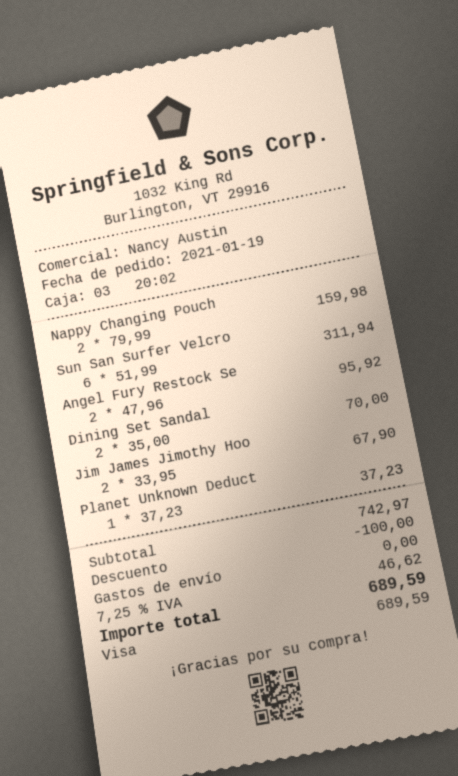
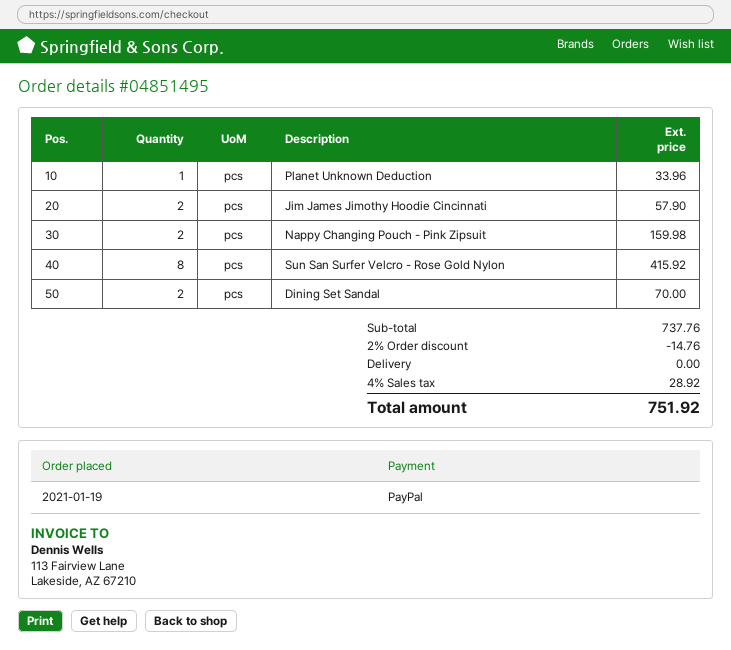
payment method: Visa -> PayPal
Sun San Surfer Velcro: 6 for 311.94 -> 8 for 415.92
Angel Fury Restock Se: 2 for 95.92 -> none
Jim James Jimothy Hoo: 2 for 67.90 -> 2 for 57.90
Planet Unknown Deduct: 1 for 37.23 -> 1 for 33.96
subtotal: 742.97 -> 737.76
discount: 100.00 -> 14.76
tax: 7.25% = 46.62 -> 4% = 28.92
total: 689.59 -> 751.92

